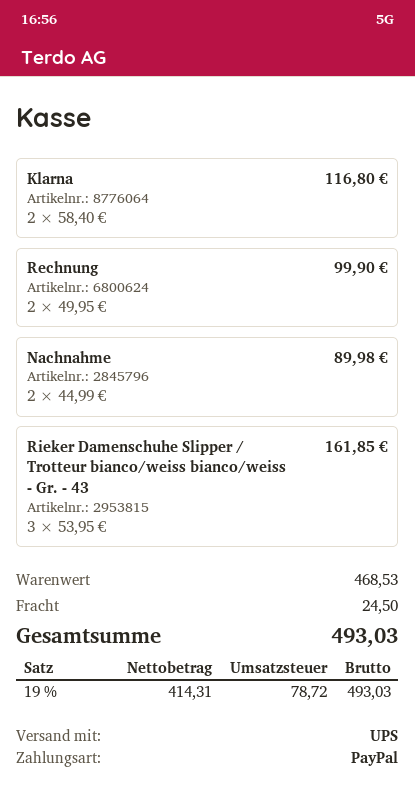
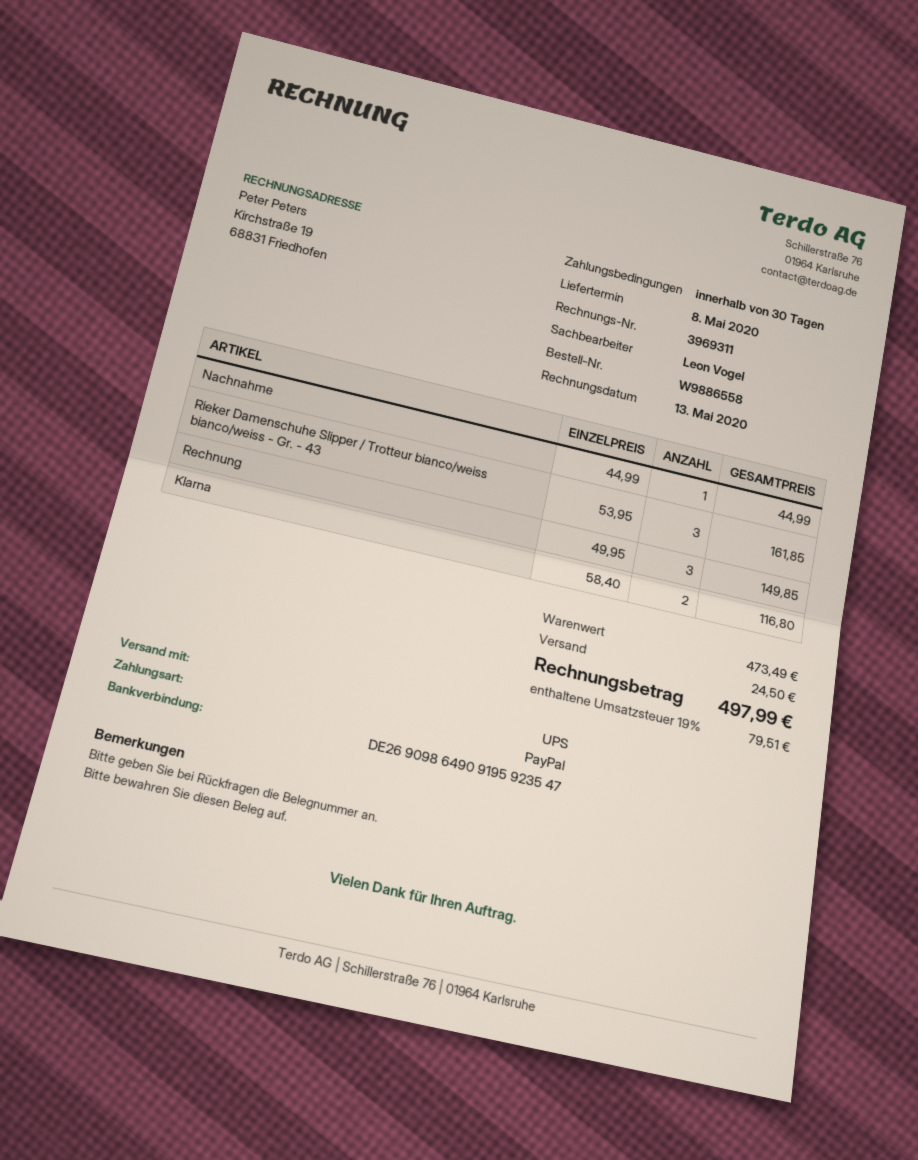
Rechnung: 2 x 49.95 = 99.90 -> 3 x 49.95 = 149.85
Nachnahme: 2 x 44.99 = 89.98 -> 1 x 44.99 = 44.99
subtotal: 468.53 -> 473.49
tax: 19% = 78.72 -> 19% = 79.51
total: 493.03 -> 497.99

